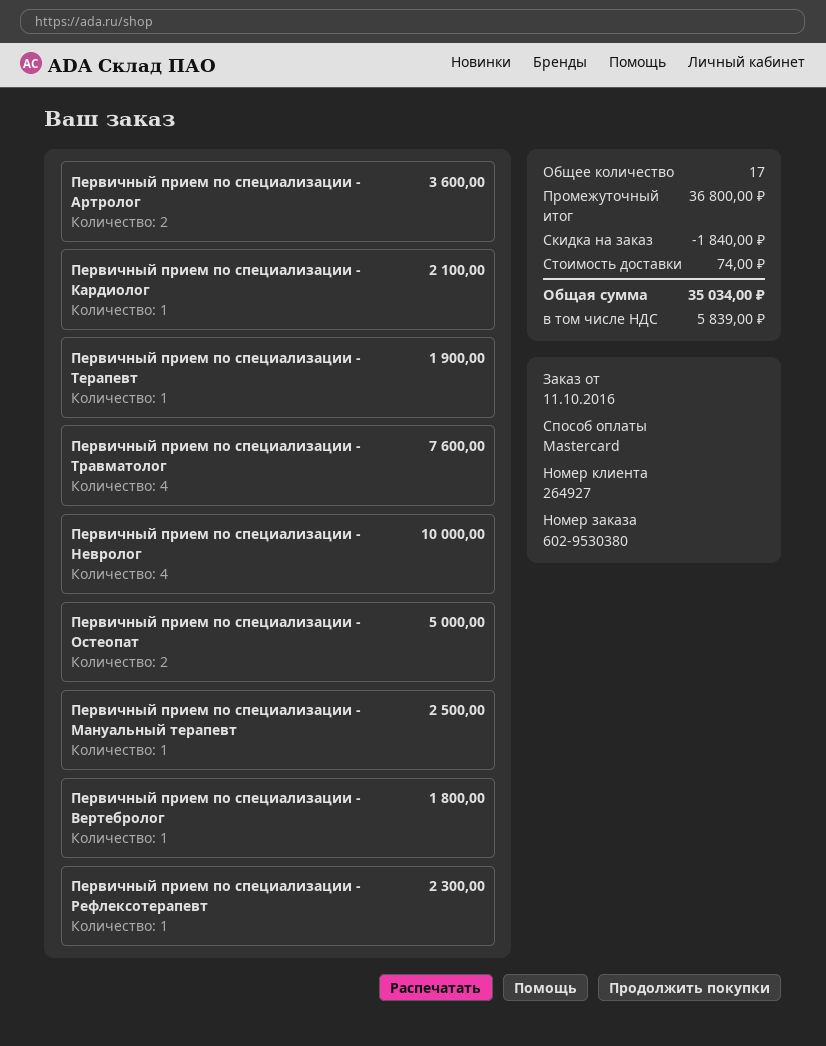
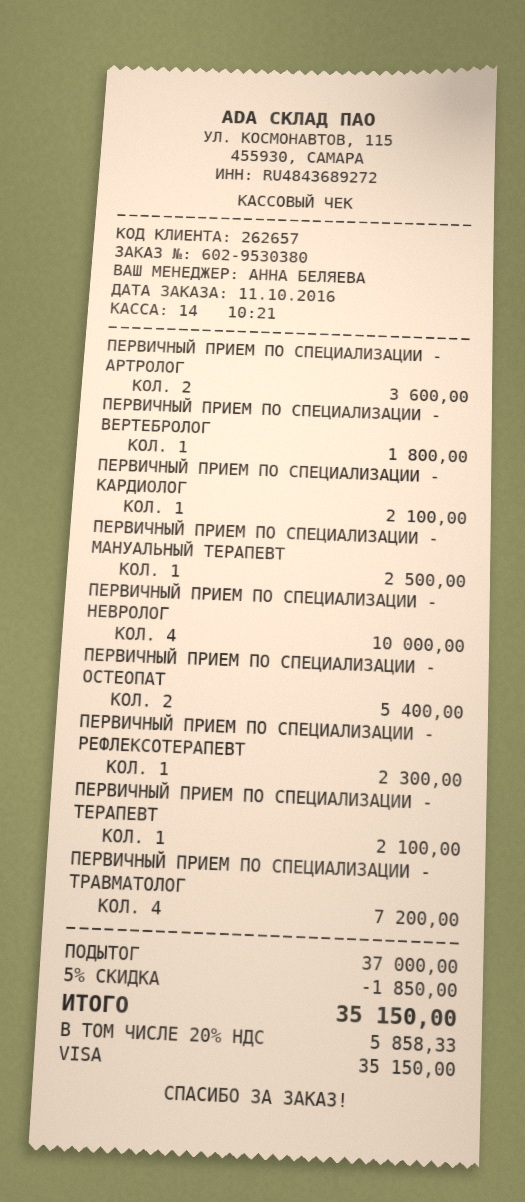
customer number: 264927 -> 262657
payment method: Mastercard -> Visa
Первичный прием по специализации - Терапевт: 1 for 1900.00 -> 1 for 2100.00
Первичный прием по специализации - Травматолог: 4 for 7600.00 -> 4 for 7200.00
Первичный прием по специализации - Остеопат: 2 for 5000.00 -> 2 for 5400.00
subtotal: 36800.00 -> 37000.00
discount: 1840.00 -> 1850.00
shipping: 74.00 -> none
tax: 5839.00 -> 5858.33
total: 35034.00 -> 35150.00

